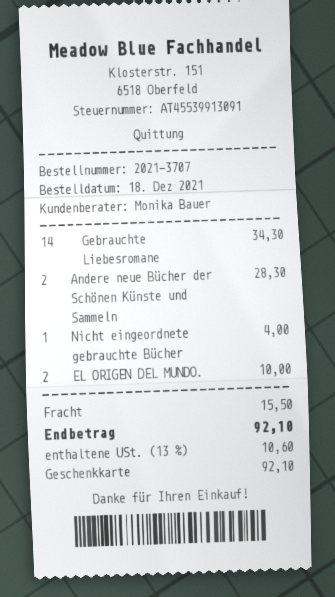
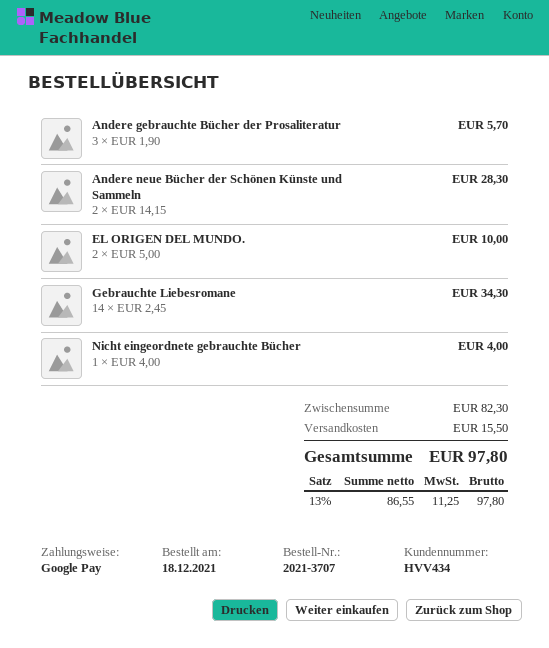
payment method: gift card -> Google Pay
Andere gebrauchte Bücher der Prosaliteratur: none -> 3 for 5.70
tax: 13% = 10.60 -> 13% = 11.25
total: 92.10 -> 97.80

